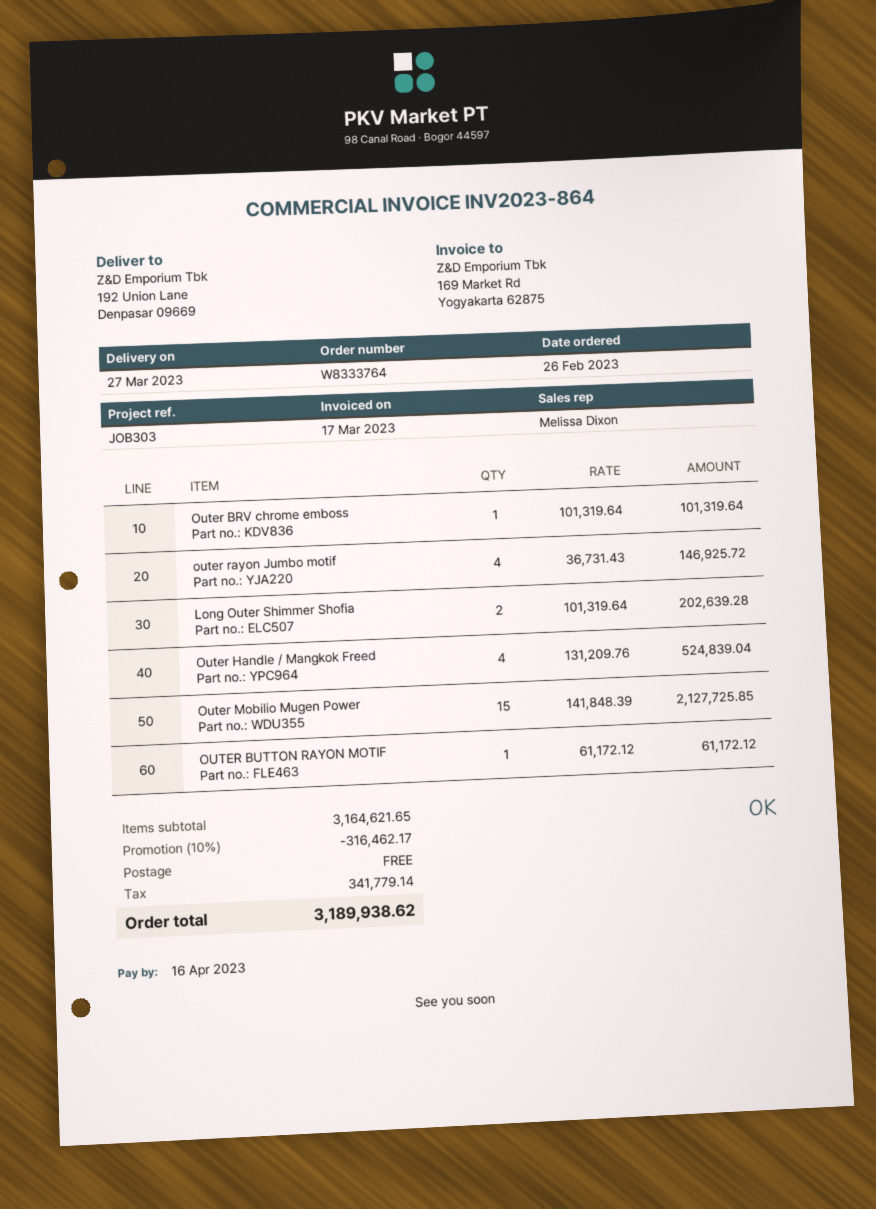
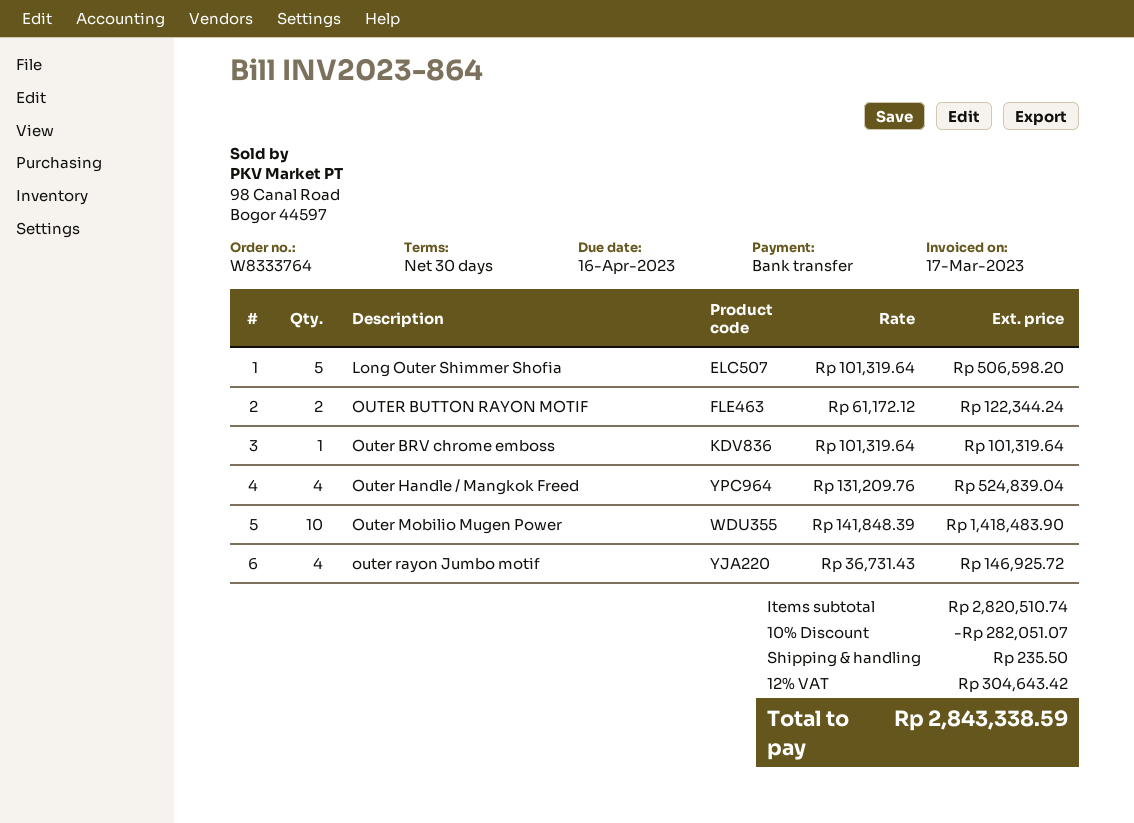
Long Outer Shimmer Shofia: 2 x 101319.64 = 202639.28 -> 5 x 101319.64 = 506598.20
Outer Mobilio Mugen Power: 15 x 141848.39 = 2127725.85 -> 10 x 141848.39 = 1418483.90
OUTER BUTTON RAYON MOTIF: 1 x 61172.12 = 61172.12 -> 2 x 61172.12 = 122344.24
subtotal: 3164621.65 -> 2820510.74
discount: 10% = 316462.17 -> 10% = 282051.07
shipping: 0.00 -> 235.50
tax: 341779.14 -> 304643.42
total: 3189938.62 -> 2843338.59

